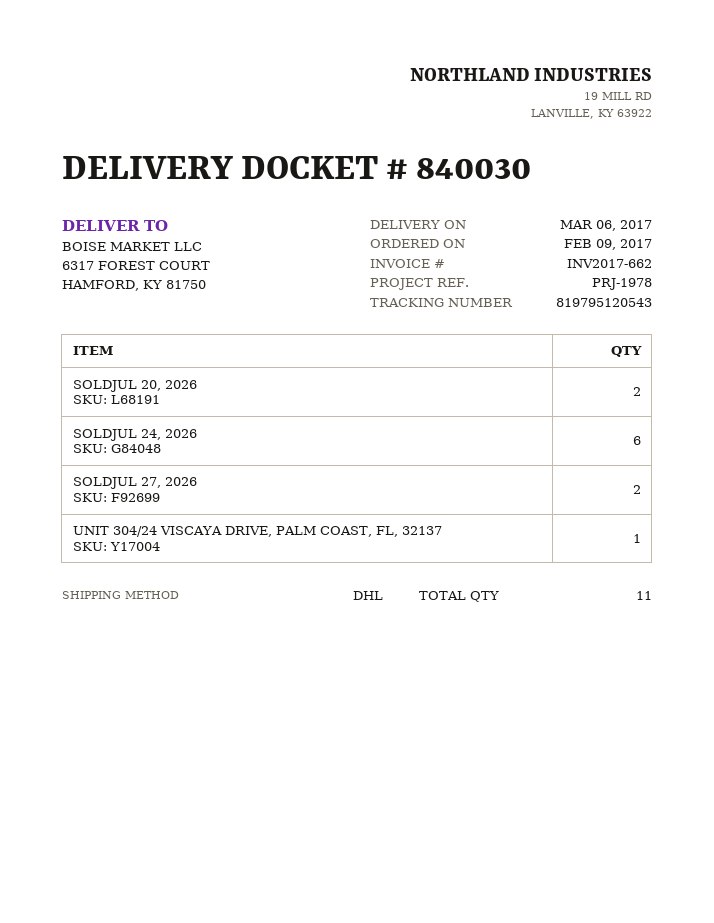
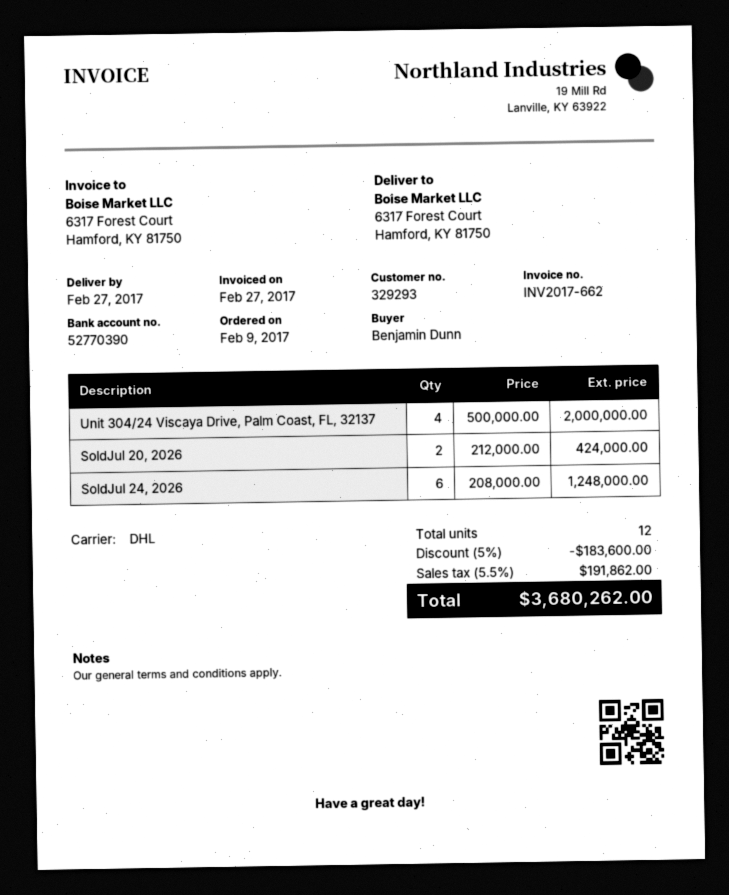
delivery date: 2017-03-06 -> 2017-02-27
SOLDJUL 27, 2026: 2 -> none
UNIT 304/24 VISCAYA DRIVE, PALM COAST, FL, 32137: 1 -> 4
total quantity: 11 -> 12

